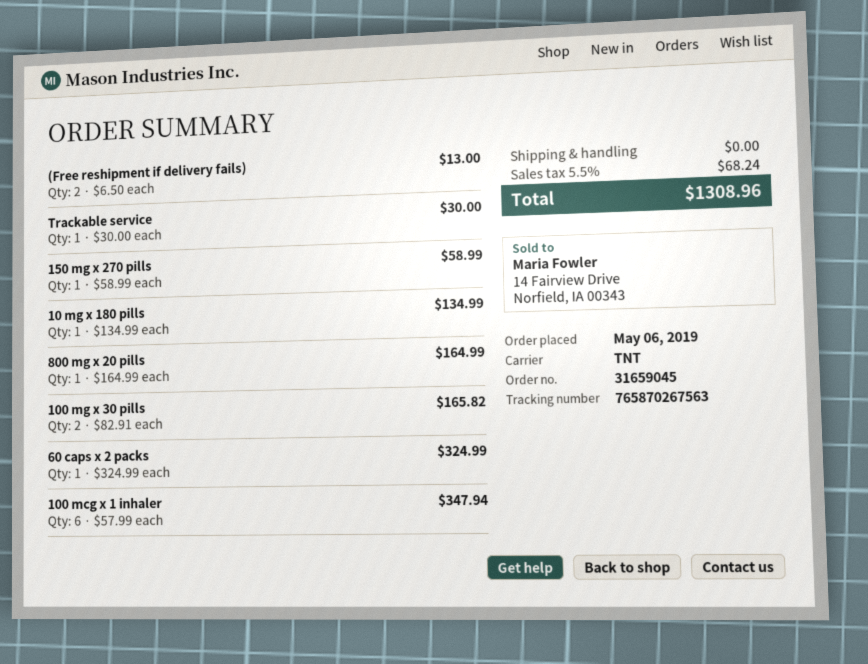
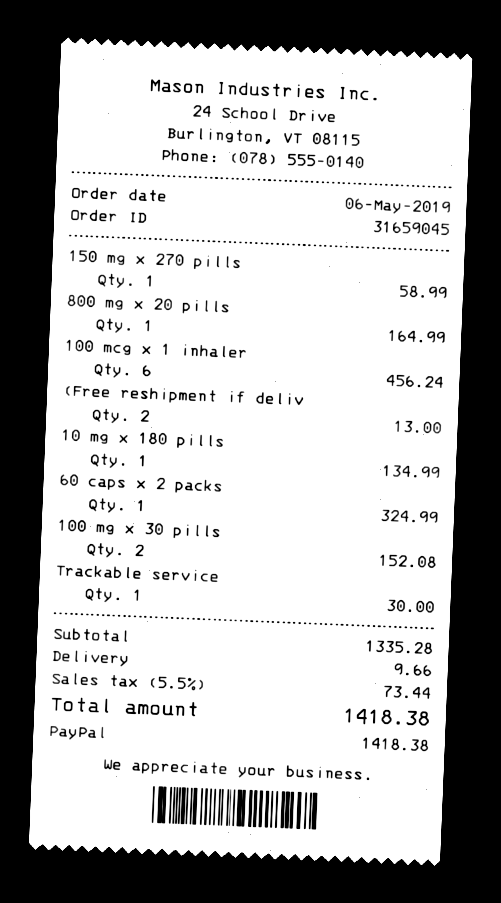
100 mg x 30 pills: 2 for 165.82 -> 2 for 152.08
100 mcg x 1 inhaler: 6 for 347.94 -> 6 for 456.24
shipping: 0.00 -> 9.66
tax: 5.5% = 68.24 -> 5.5% = 73.44
total: 1308.96 -> 1418.38

